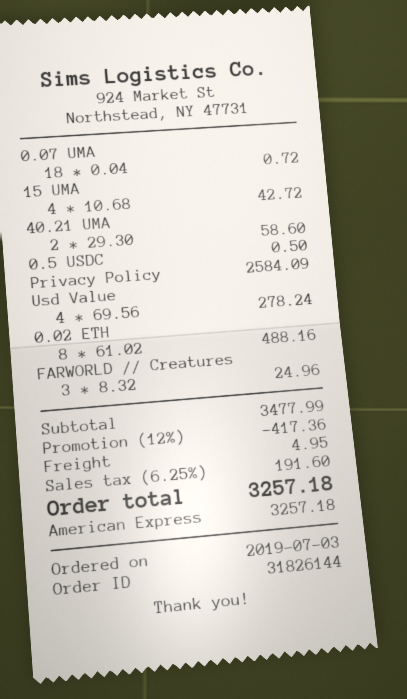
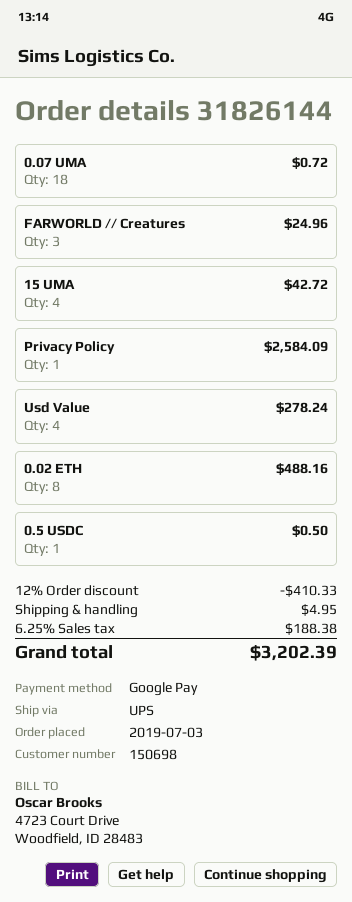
payment method: American Express -> Google Pay
40.21 UMA: 2 for 58.60 -> none
discount: 12% = 417.36 -> 12% = 410.33
tax: 6.25% = 191.60 -> 6.25% = 188.38
total: 3257.18 -> 3202.39

